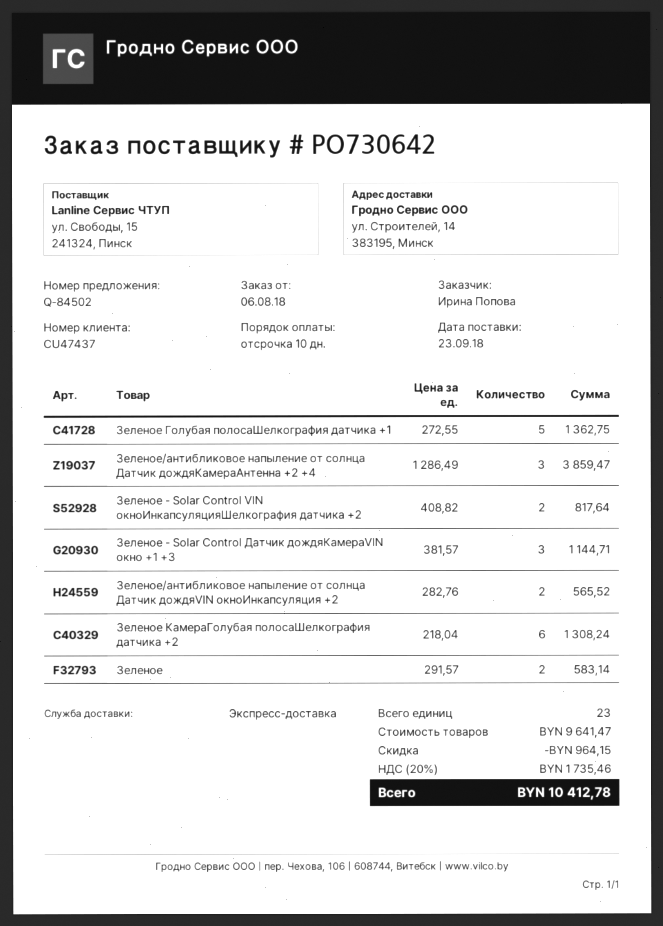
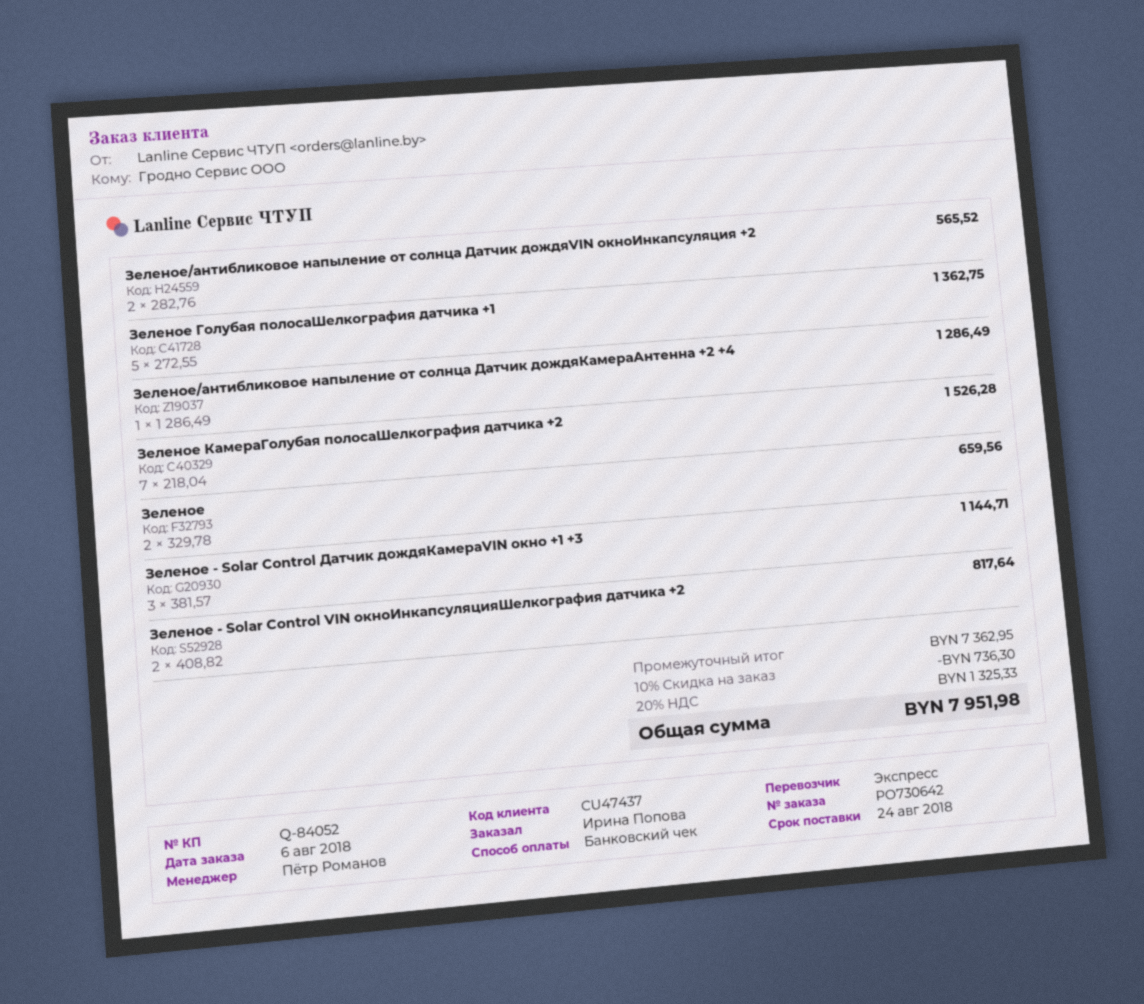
quote number: Q-84502 -> Q-84052
delivery date: 2018-09-23 -> 2018-08-24
Зеленое/антибликовое напыление от солнца Датчик дождяКамераАнтенна +2 +4: 3 x 1286.49 = 3859.47 -> 1 x 1286.49 = 1286.49
Зеленое КамераГолубая полосаШелкография датчика +2: 6 x 218.04 = 1308.24 -> 7 x 218.04 = 1526.28
Зеленое: 2 x 291.57 = 583.14 -> 2 x 329.78 = 659.56
subtotal: 9641.47 -> 7362.95
discount: 964.15 -> 736.30
tax: 20% = 1735.46 -> 20% = 1325.33
total: 10412.78 -> 7951.98

